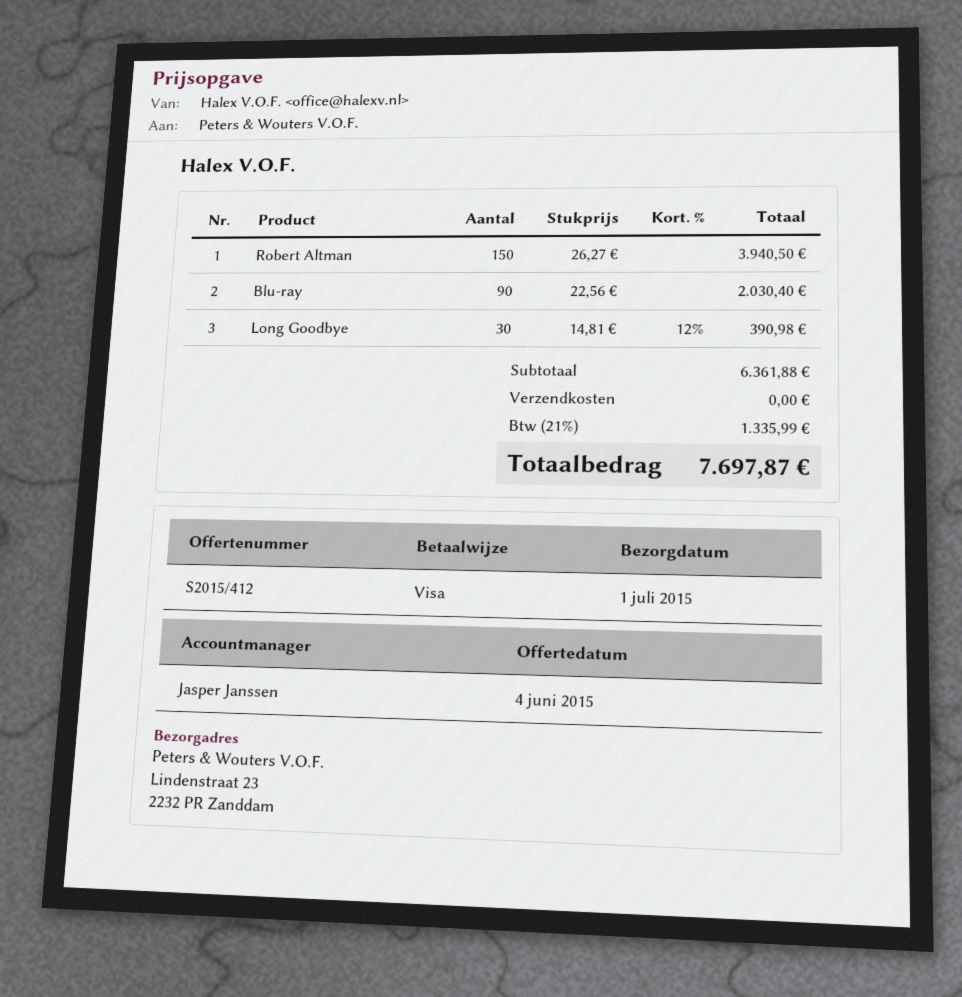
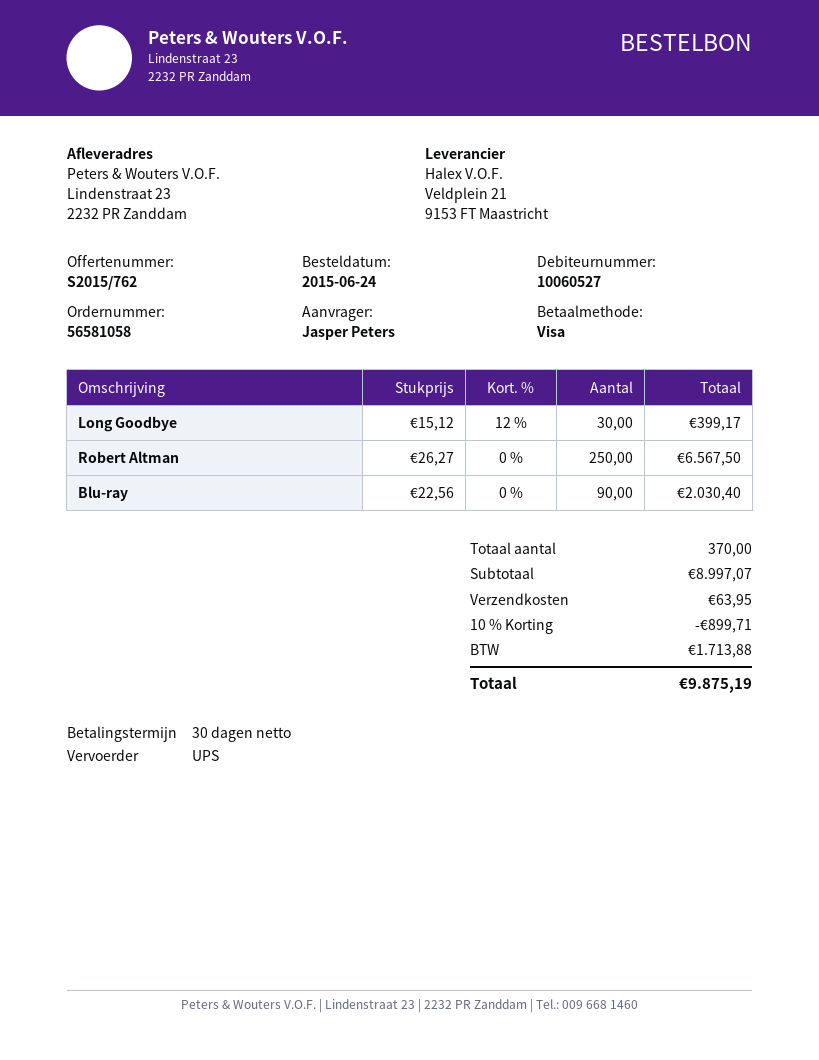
quote number: S2015/412 -> S2015/762
Robert Altman: 150 x 26.27 = 3940.50 -> 250 x 26.27 = 6567.50
Long Goodbye: 30 x 14.81 - 12% = 390.98 -> 30 x 15.12 - 12% = 399.17
subtotal: 6361.88 -> 8997.07
discount: none -> 10% = 899.71
shipping: 0.00 -> 63.95
tax: 1335.99 -> 1713.88
total: 7697.87 -> 9875.19

